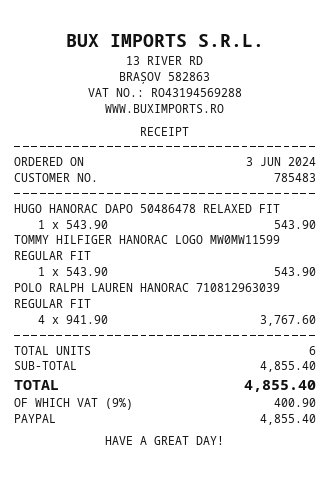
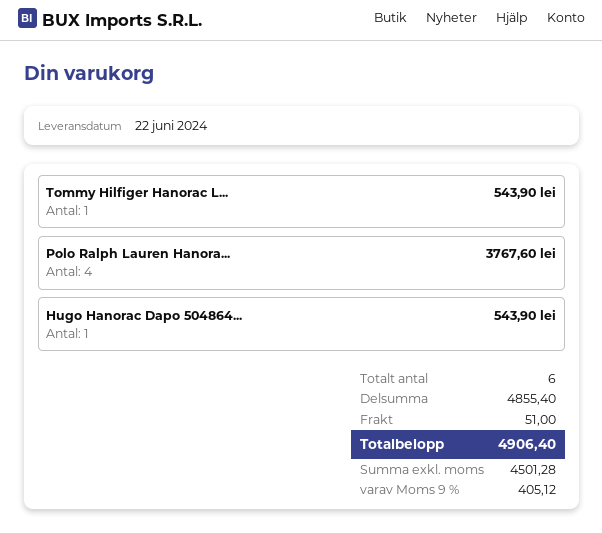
shipping: none -> 51.00
tax: 9% = 400.90 -> 9% = 405.12
total: 4855.40 -> 4906.40

